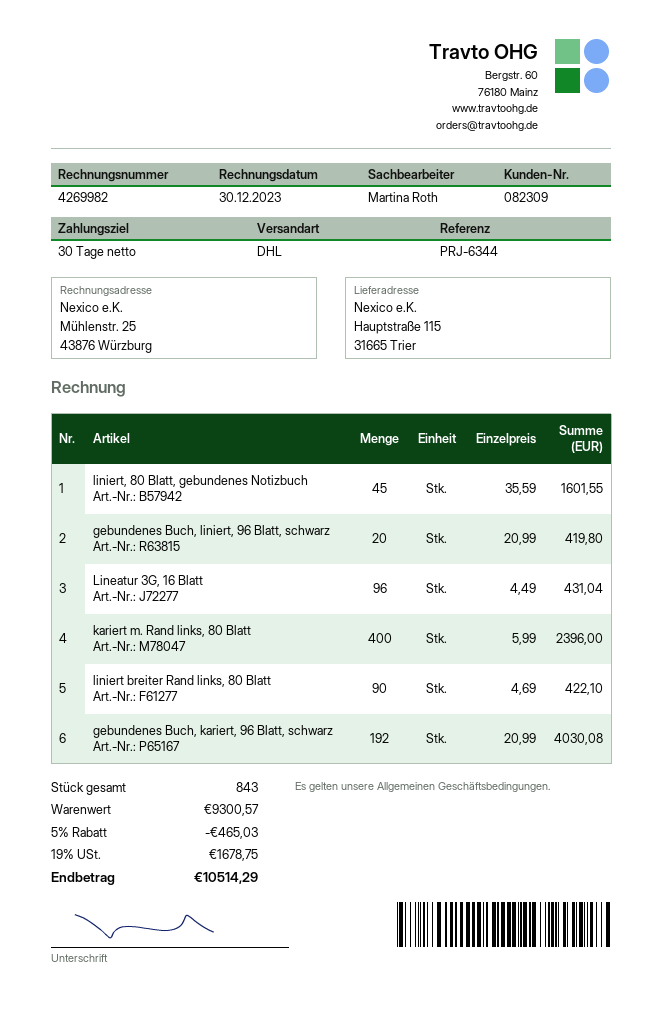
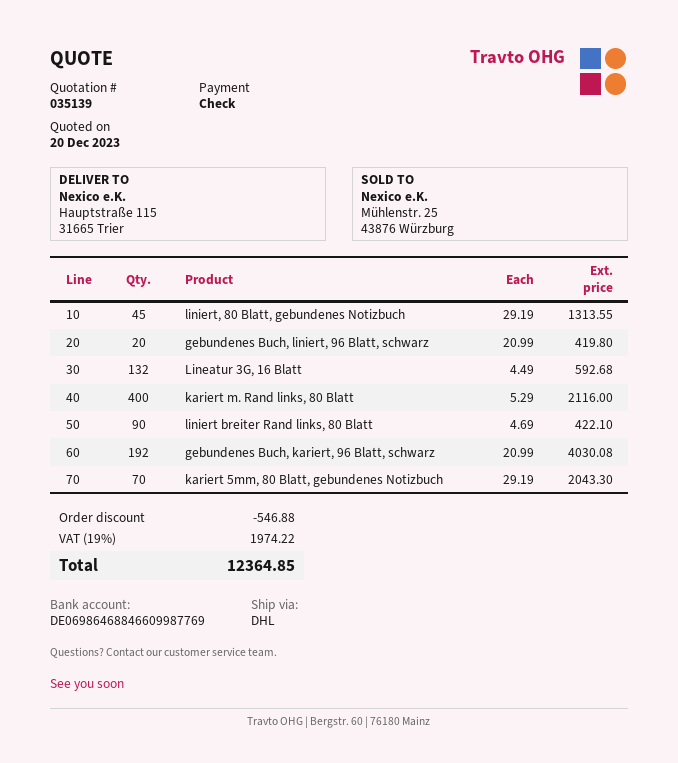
liniert, 80 Blatt, gebundenes Notizbuch: 45 x 35.59 = 1601.55 -> 45 x 29.19 = 1313.55
Lineatur 3G, 16 Blatt: 96 x 4.49 = 431.04 -> 132 x 4.49 = 592.68
kariert m. Rand links, 80 Blatt: 400 x 5.99 = 2396.00 -> 400 x 5.29 = 2116.00
kariert 5mm, 80 Blatt, gebundenes Notizbuch: none -> 70 x 29.19 = 2043.30
discount: 465.03 -> 546.88
tax: 19% = 1678.75 -> 19% = 1974.22
total: 10514.29 -> 12364.85

